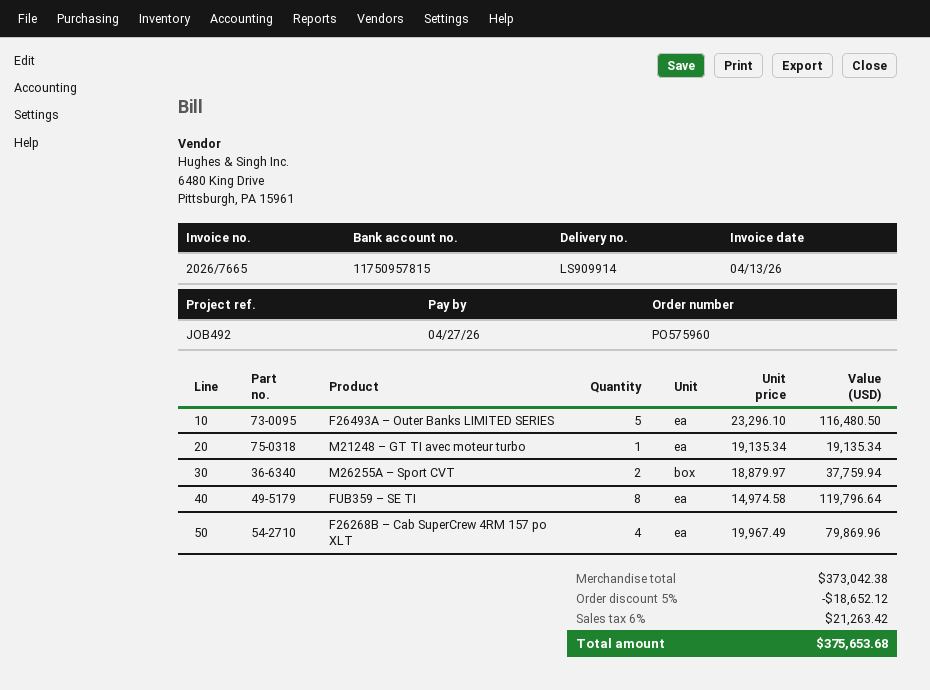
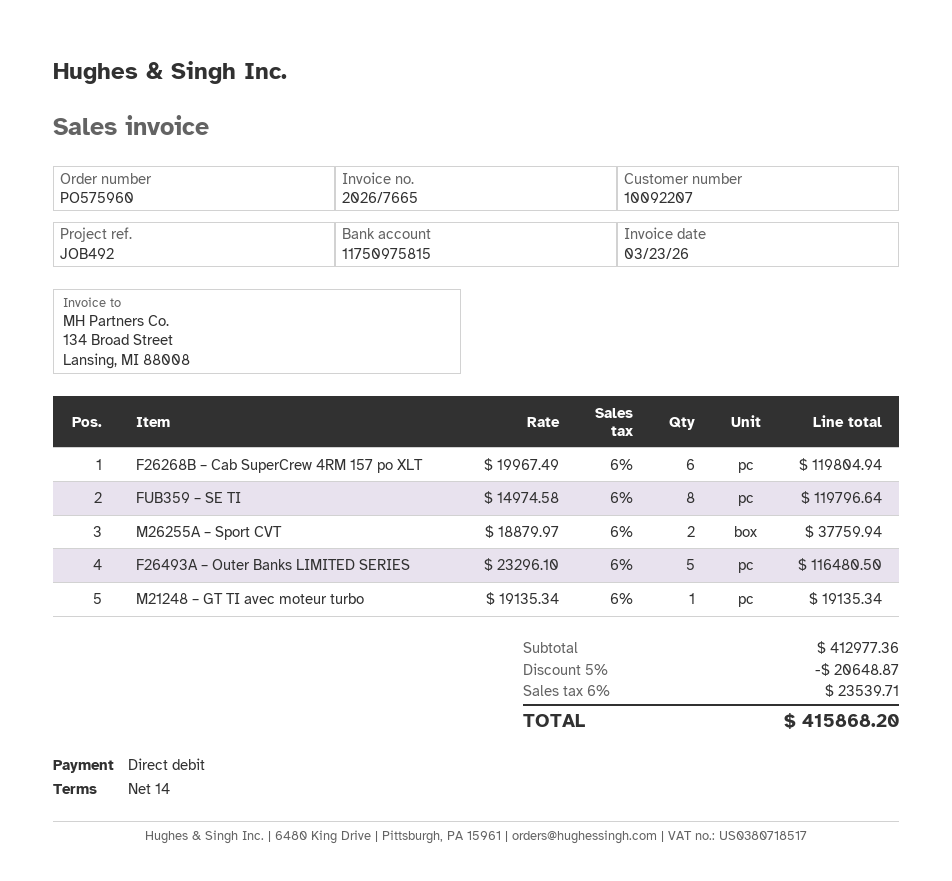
invoice date: 2026-04-13 -> 2026-03-23
bank account: 11750957815 -> 11750975815
F26268B – Cab SuperCrew 4RM 157 po XLT: 4 x 19967.49 = 79869.96 -> 6 x 19967.49 = 119804.94
subtotal: 373042.38 -> 412977.36
discount: 5% = 18652.12 -> 5% = 20648.87
tax: 6% = 21263.42 -> 6% = 23539.71
total: 375653.68 -> 415868.20

